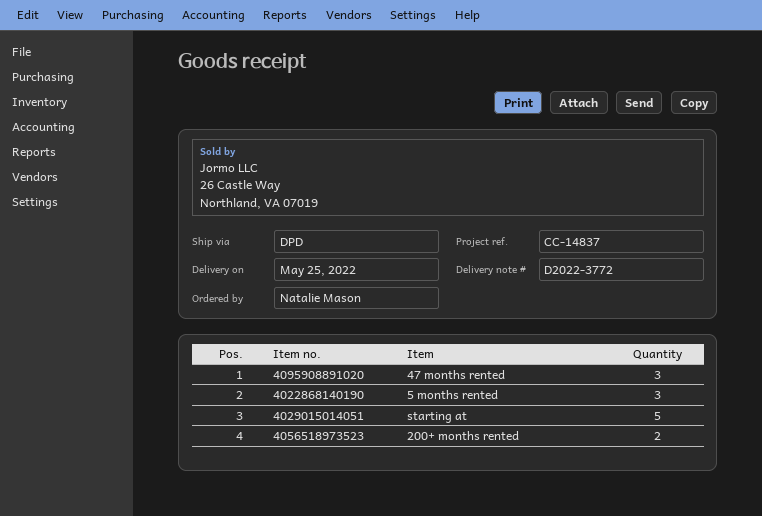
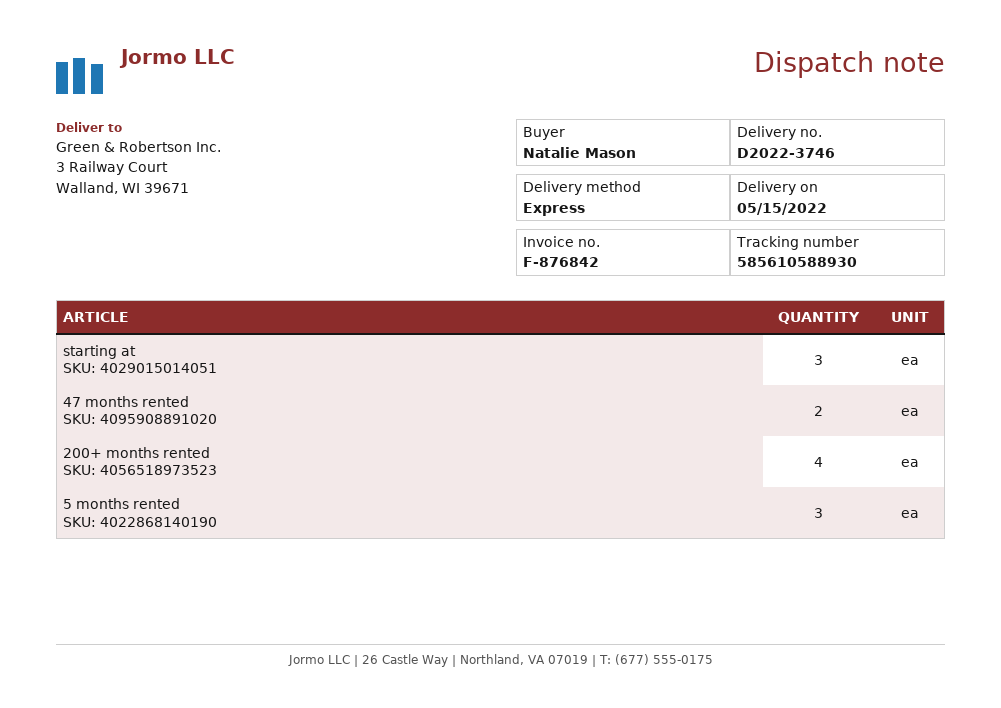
delivery note number: D2022-3772 -> D2022-3746
delivery date: 2022-05-25 -> 2022-05-15
shipping method: DPD -> express
47 months rented: 3 -> 2
starting at: 5 -> 3
200+ months rented: 2 -> 4

